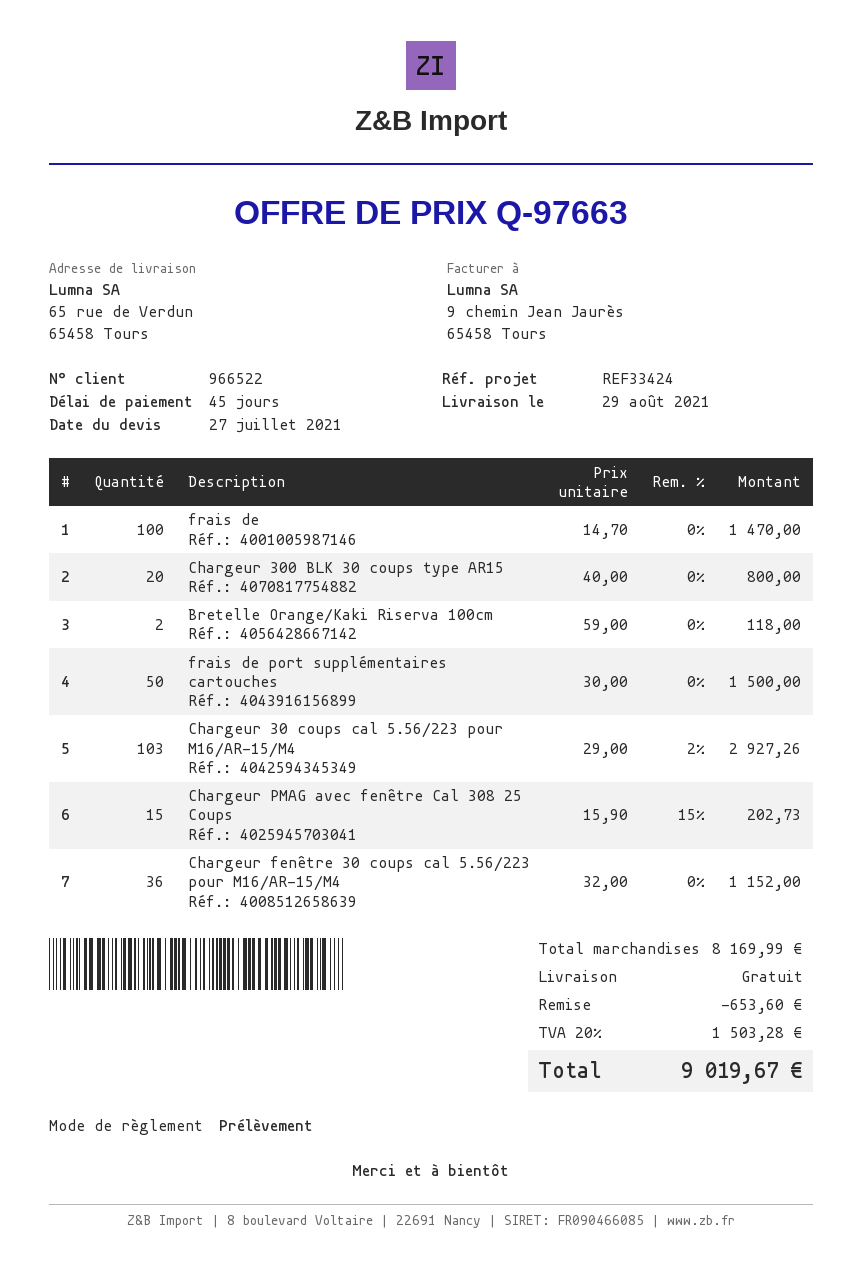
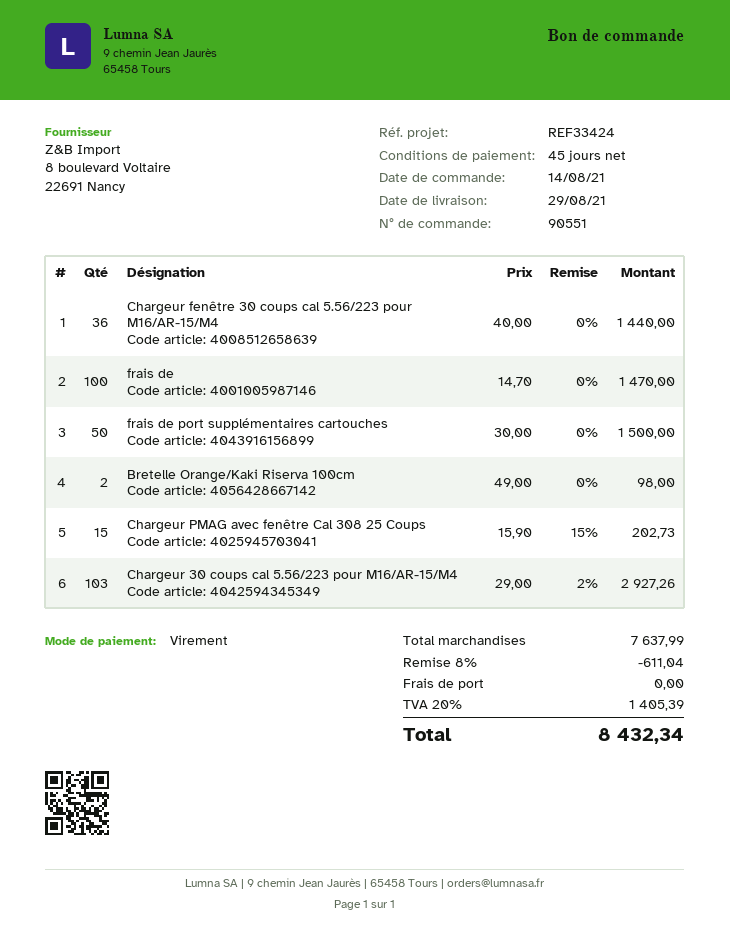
payment method: direct debit -> bank transfer
Chargeur 300 BLK 30 coups type AR15: 20 x 40.00 = 800.00 -> none
Bretelle Orange/Kaki Riserva 100cm: 2 x 59.00 = 118.00 -> 2 x 49.00 = 98.00
Chargeur fenêtre 30 coups cal 5.56/223 pour M16/AR-15/M4: 36 x 32.00 = 1152.00 -> 36 x 40.00 = 1440.00
subtotal: 8169.99 -> 7637.99
discount: 653.60 -> 611.04
tax: 20% = 1503.28 -> 20% = 1405.39
total: 9019.67 -> 8432.34

